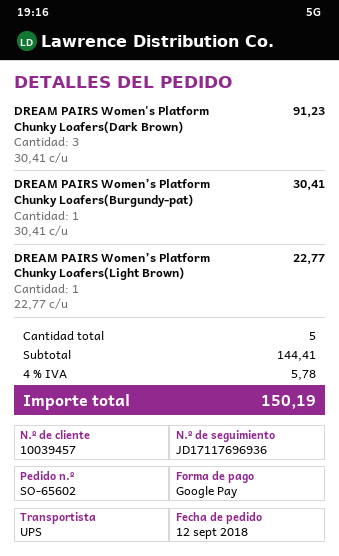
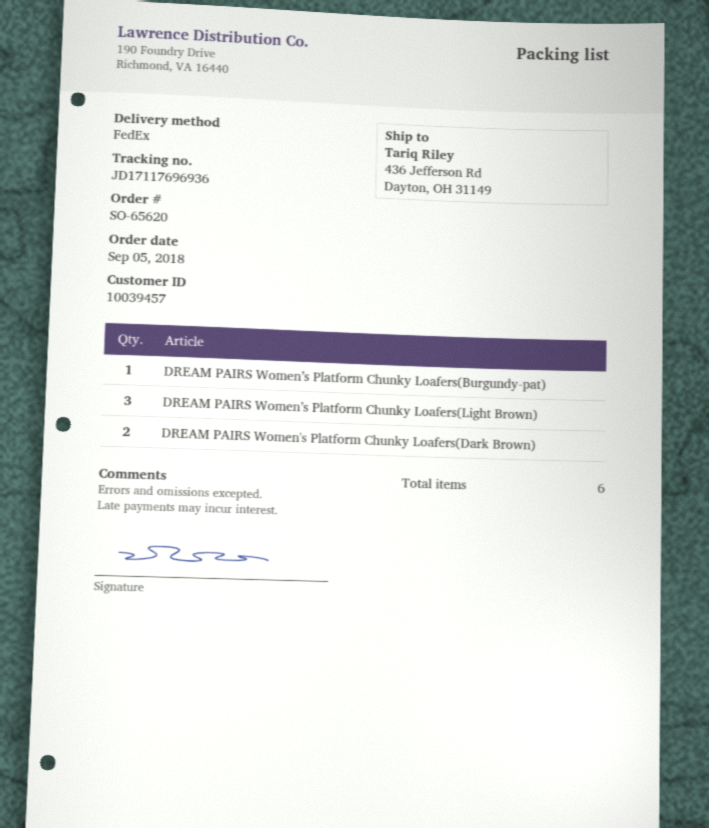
order number: SO-65602 -> SO-65620
order date: 2018-09-12 -> 2018-09-05
shipping method: UPS -> FedEx
DREAM PAIRS Women's Platform Chunky Loafers(Dark Brown): 3 -> 2
DREAM PAIRS Women’s Platform Chunky Loafers(Light Brown): 1 -> 3
total quantity: 5 -> 6

